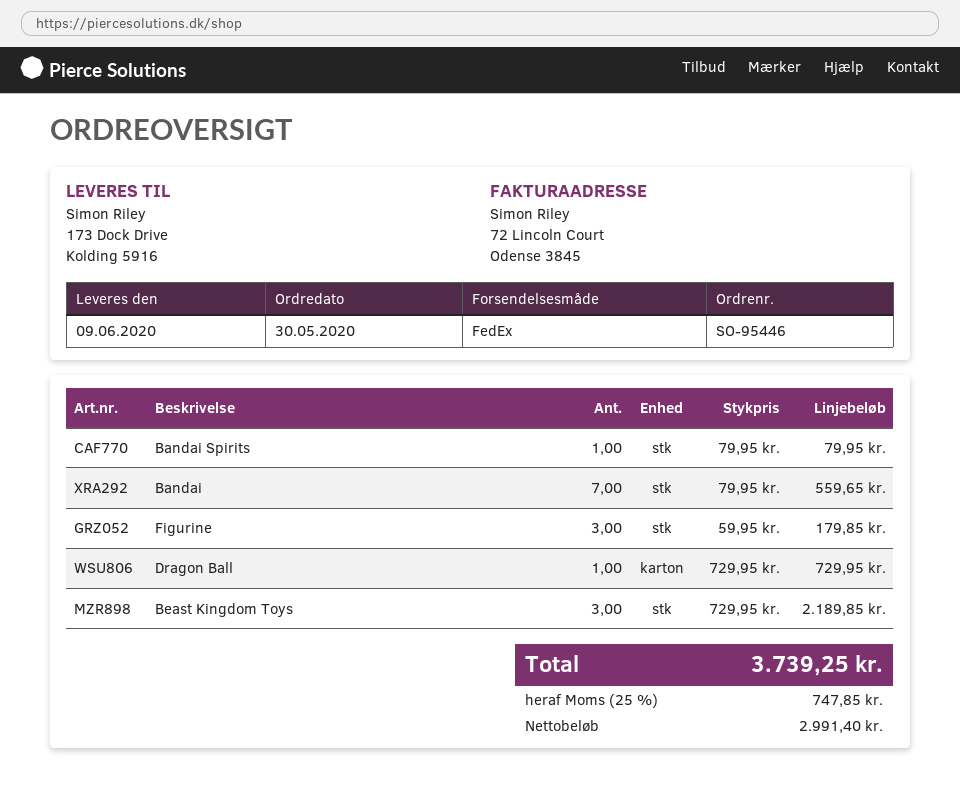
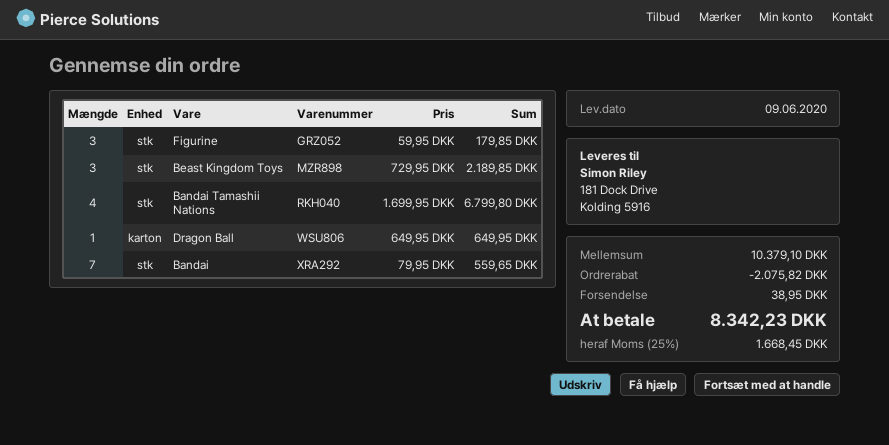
ship to: 173 Dock Drive, Kolding 5916 -> 181 Dock Drive, Kolding 5916
Bandai Spirits: 1 x 79.95 = 79.95 -> none
Dragon Ball: 1 x 729.95 = 729.95 -> 1 x 649.95 = 649.95
Bandai Tamashii Nations: none -> 4 x 1699.95 = 6799.80
discount: none -> 2075.82
shipping: none -> 38.95
tax: 25% = 747.85 -> 25% = 1668.45
total: 3739.25 -> 8342.23

